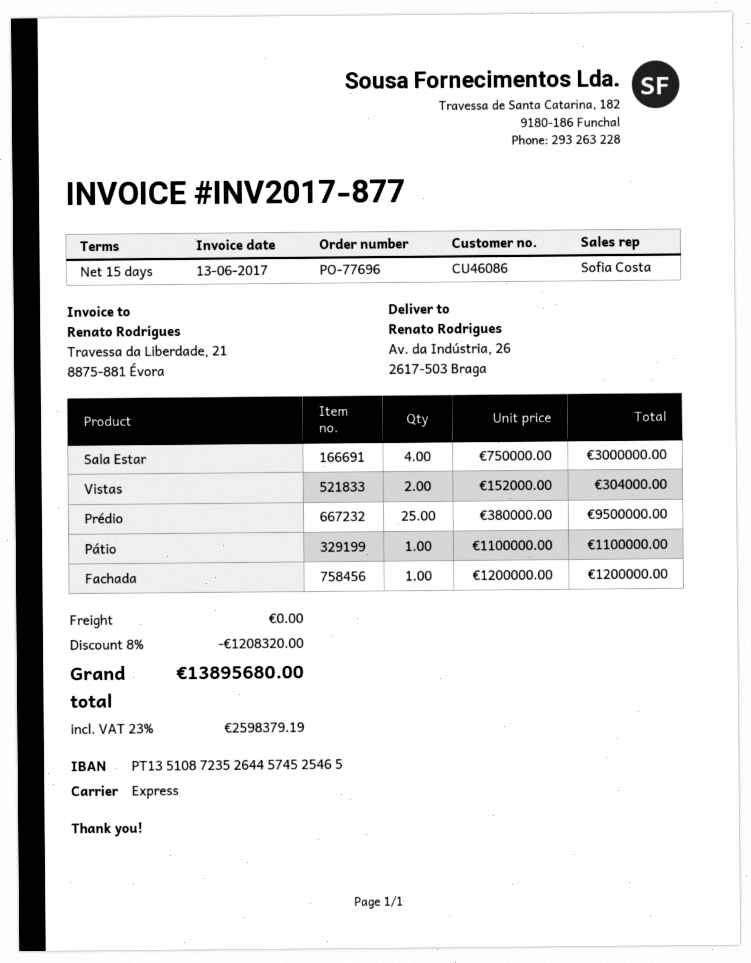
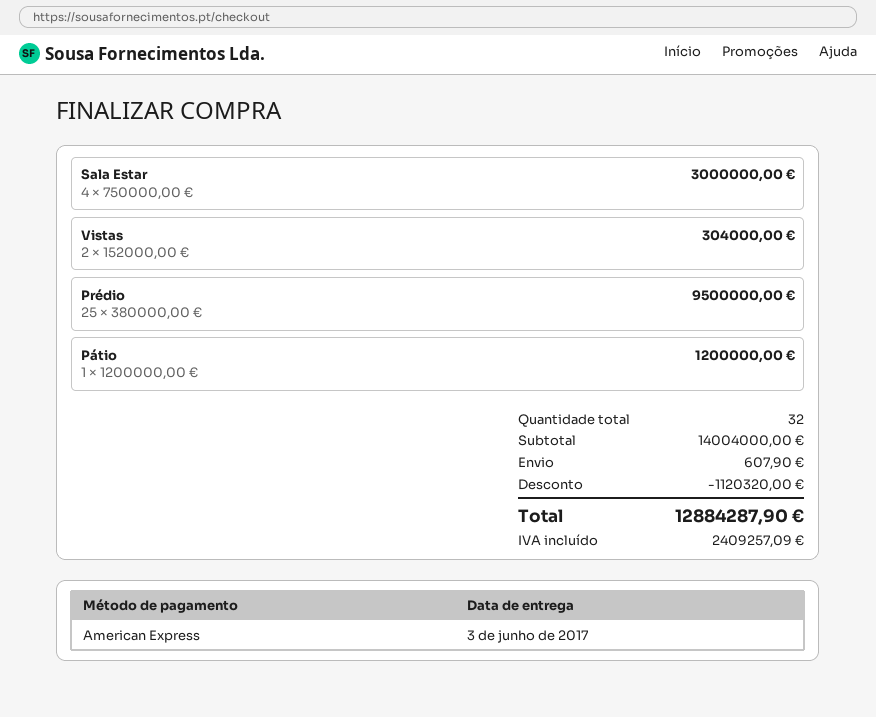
Pátio: 1 x 1100000.00 = 1100000.00 -> 1 x 1200000.00 = 1200000.00
Fachada: 1 x 1200000.00 = 1200000.00 -> none
discount: 1208320.00 -> 1120320.00
shipping: 0.00 -> 607.90
tax: 2598379.19 -> 2409257.09
total: 13895680.00 -> 12884287.90

